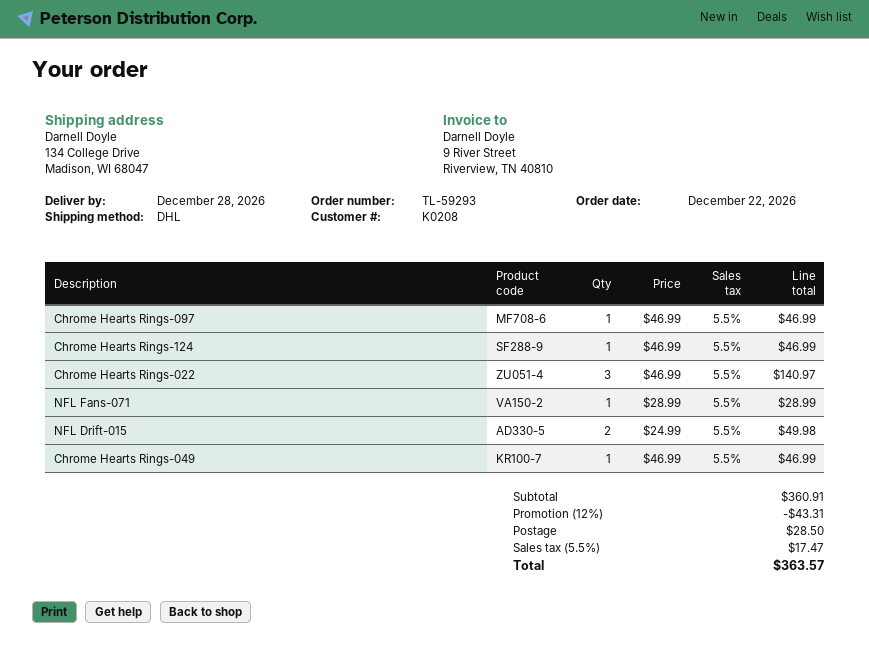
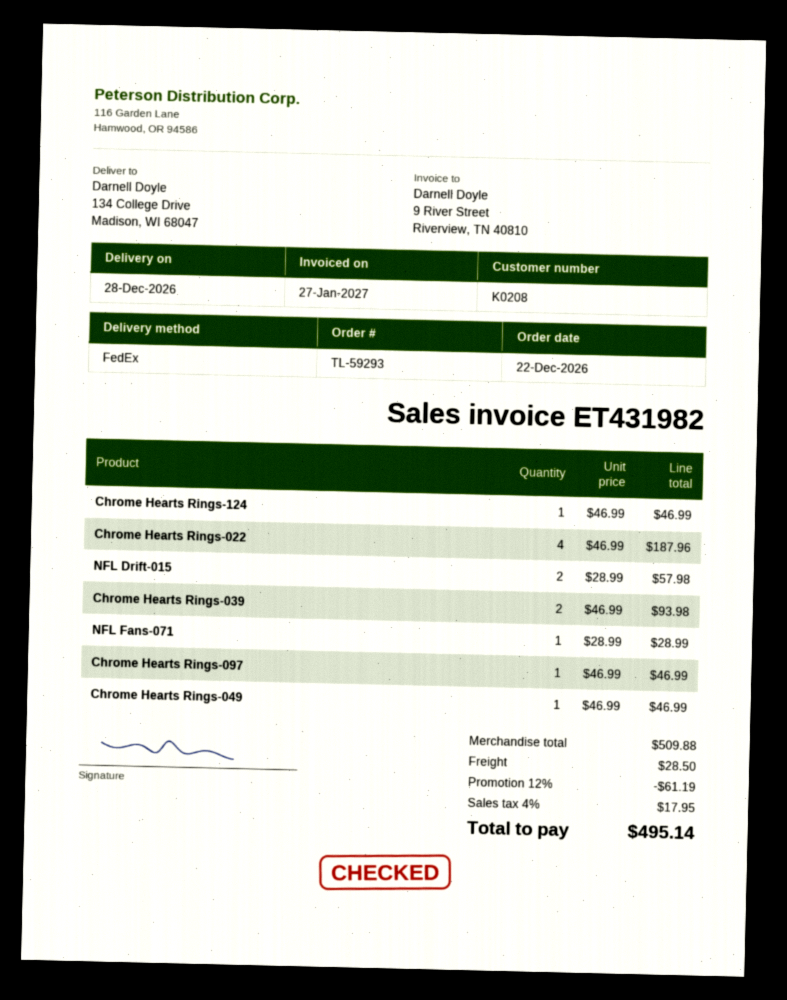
shipping method: DHL -> FedEx
Chrome Hearts Rings-022: 3 x 46.99 = 140.97 -> 4 x 46.99 = 187.96
NFL Drift-015: 2 x 24.99 = 49.98 -> 2 x 28.99 = 57.98
Chrome Hearts Rings-039: none -> 2 x 46.99 = 93.98
subtotal: 360.91 -> 509.88
discount: 12% = 43.31 -> 12% = 61.19
tax: 5.5% = 17.47 -> 4% = 17.95
total: 363.57 -> 495.14

